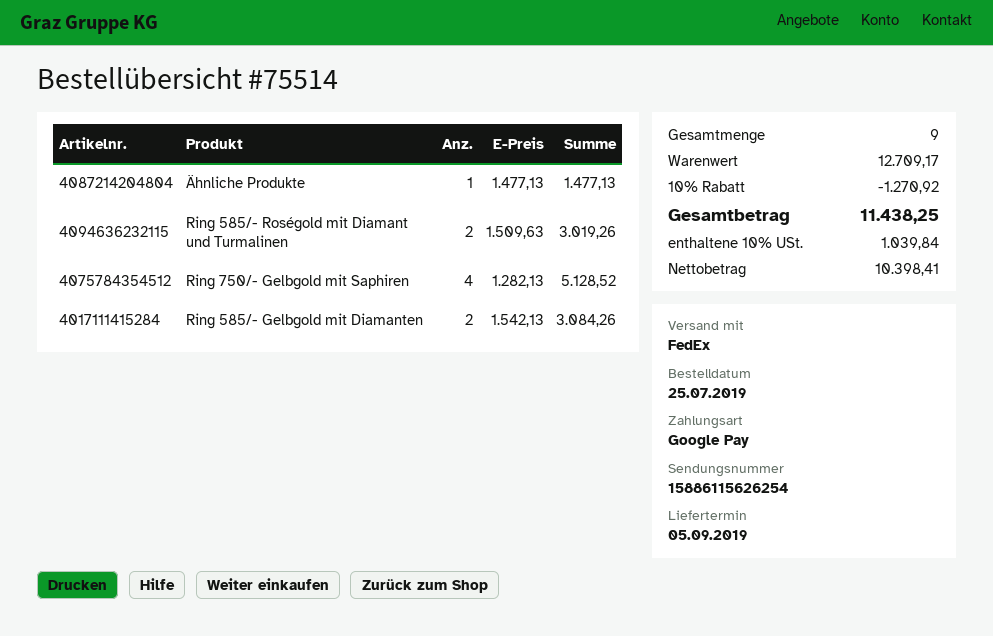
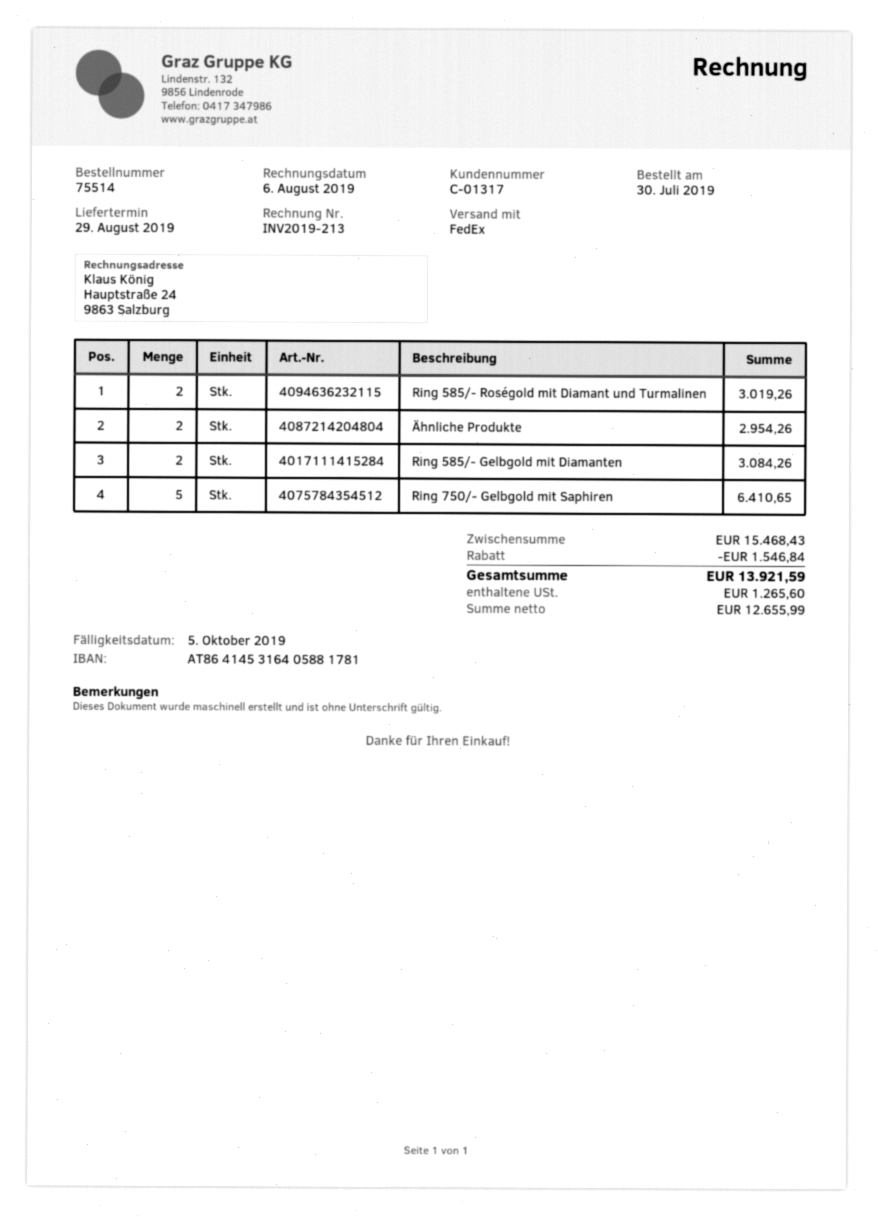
order date: 2019-07-25 -> 2019-07-30
delivery date: 2019-09-05 -> 2019-08-29
Ähnliche Produkte: 1 for 1477.13 -> 2 for 2954.26
Ring 750/- Gelbgold mit Saphiren: 4 for 5128.52 -> 5 for 6410.65
subtotal: 12709.17 -> 15468.43
discount: 1270.92 -> 1546.84
net: 10398.41 -> 12655.99
tax: 1039.84 -> 1265.60
total: 11438.25 -> 13921.59

